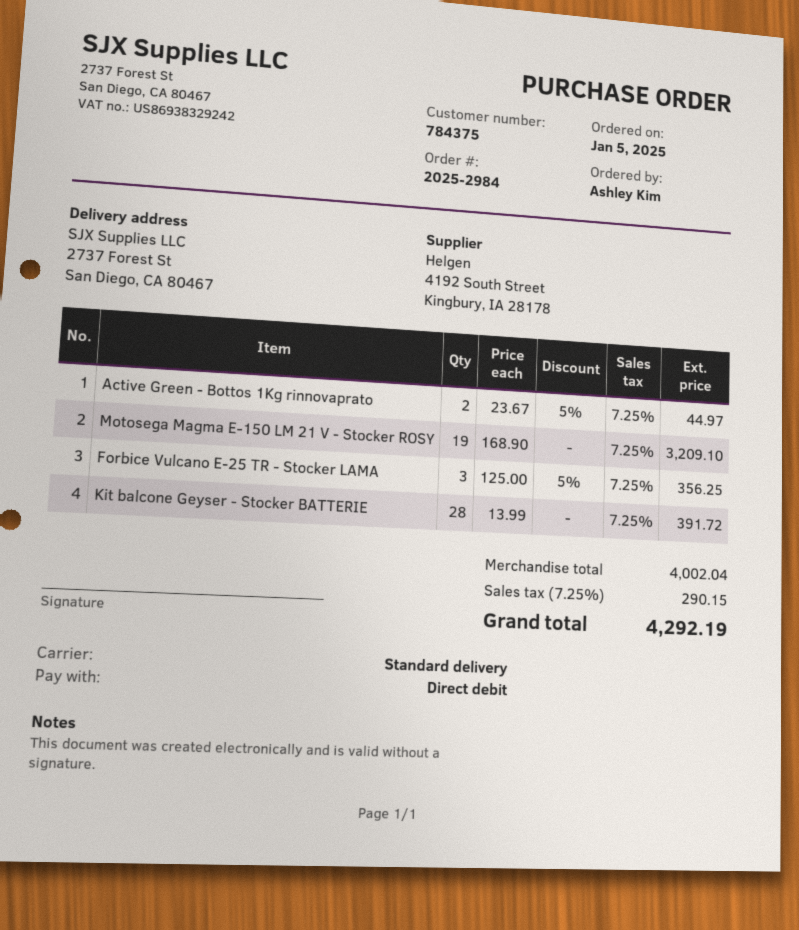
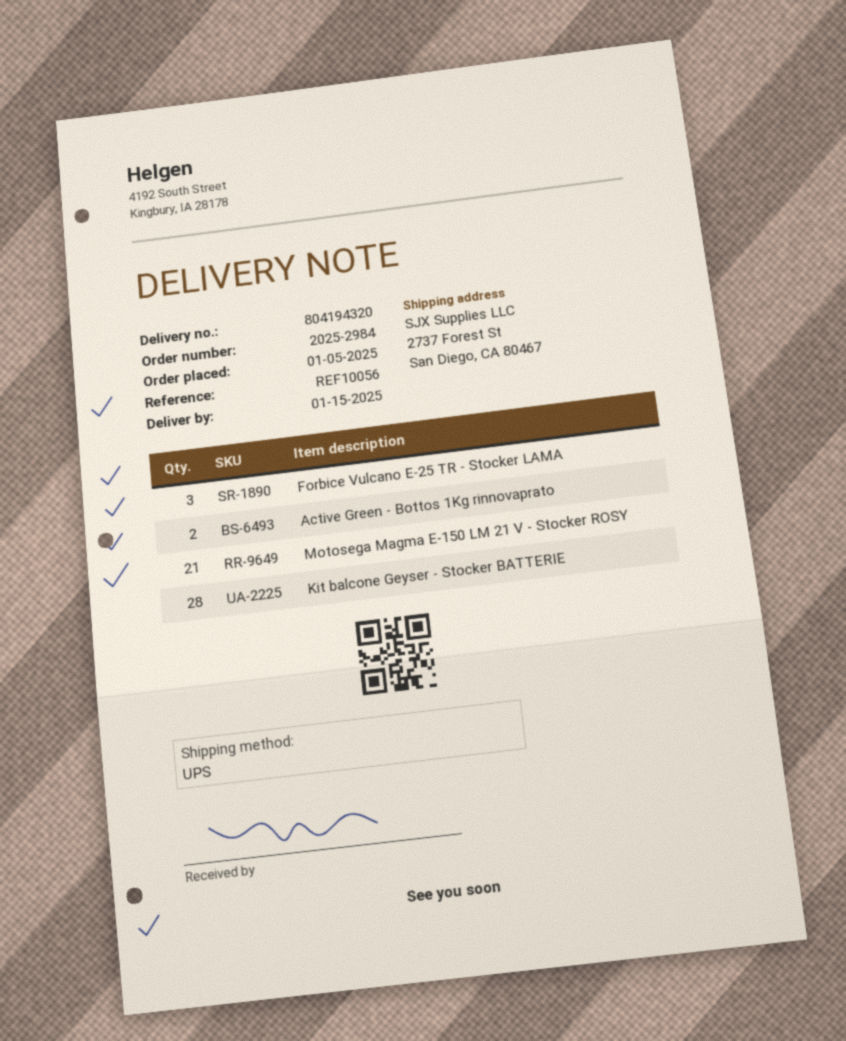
shipping method: standard -> UPS
Motosega Magma E-150 LM 21 V - Stocker ROSY: 19 -> 21

